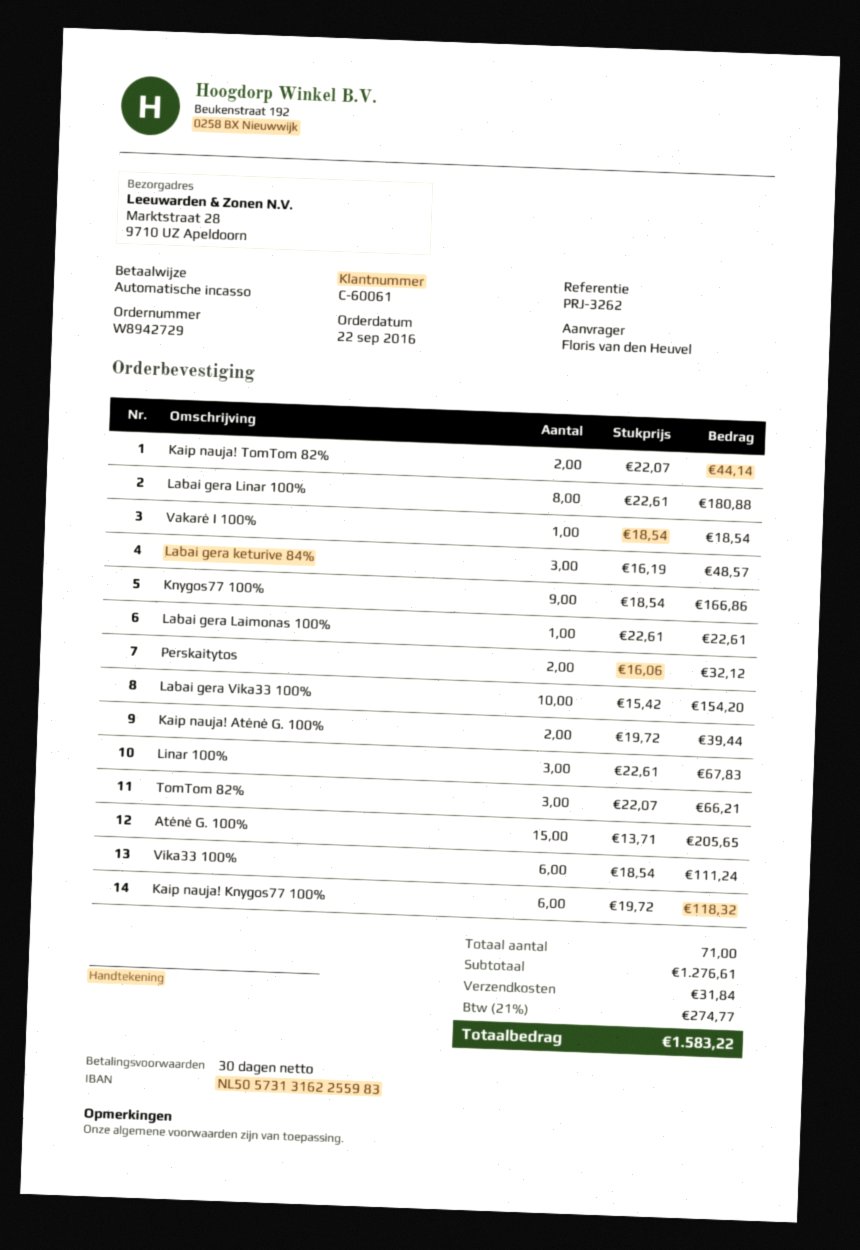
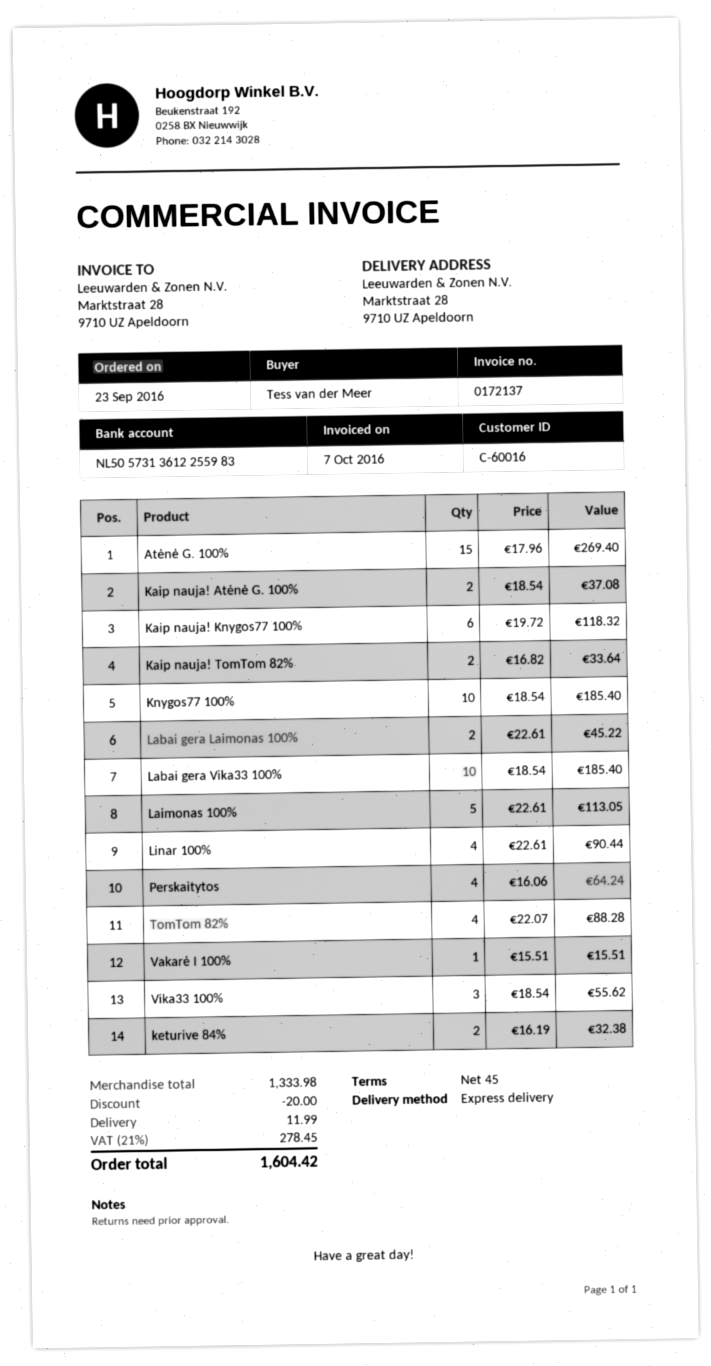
order date: 2016-09-22 -> 2016-09-23
payment terms: 30 days -> 45 days
customer number: C-60061 -> C-60016
ordered by: Floris van den Heuvel -> Tess van der Meer
bank account: NL5057313162255983 -> NL5057313612255983
Kaip nauja! TomTom 82%: 2 x 22.07 = 44.14 -> 2 x 16.82 = 33.64
Labai gera Linar 100%: 8 x 22.61 = 180.88 -> none
Vakarė I 100%: 1 x 18.54 = 18.54 -> 1 x 15.51 = 15.51
Labai gera keturive 84%: 3 x 16.19 = 48.57 -> none
Knygos77 100%: 9 x 18.54 = 166.86 -> 10 x 18.54 = 185.40
Labai gera Laimonas 100%: 1 x 22.61 = 22.61 -> 2 x 22.61 = 45.22
Perskaitytos: 2 x 16.06 = 32.12 -> 4 x 16.06 = 64.24
Labai gera Vika33 100%: 10 x 15.42 = 154.20 -> 10 x 18.54 = 185.40
Kaip nauja! Atėnė G. 100%: 2 x 19.72 = 39.44 -> 2 x 18.54 = 37.08
Linar 100%: 3 x 22.61 = 67.83 -> 4 x 22.61 = 90.44
TomTom 82%: 3 x 22.07 = 66.21 -> 4 x 22.07 = 88.28
Atėnė G. 100%: 15 x 13.71 = 205.65 -> 15 x 17.96 = 269.40
Vika33 100%: 6 x 18.54 = 111.24 -> 3 x 18.54 = 55.62
Laimonas 100%: none -> 5 x 22.61 = 113.05
keturive 84%: none -> 2 x 16.19 = 32.38
subtotal: 1276.61 -> 1333.98
discount: none -> 20.00
shipping: 31.84 -> 11.99
tax: 21% = 274.77 -> 21% = 278.45
total: 1583.22 -> 1604.42

